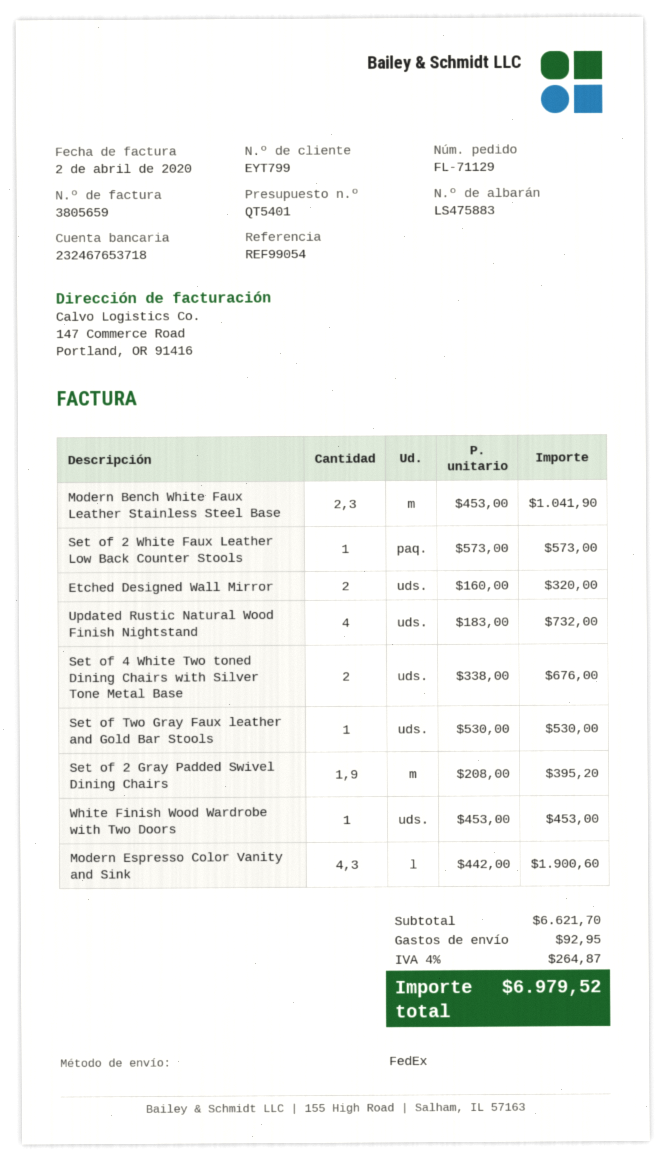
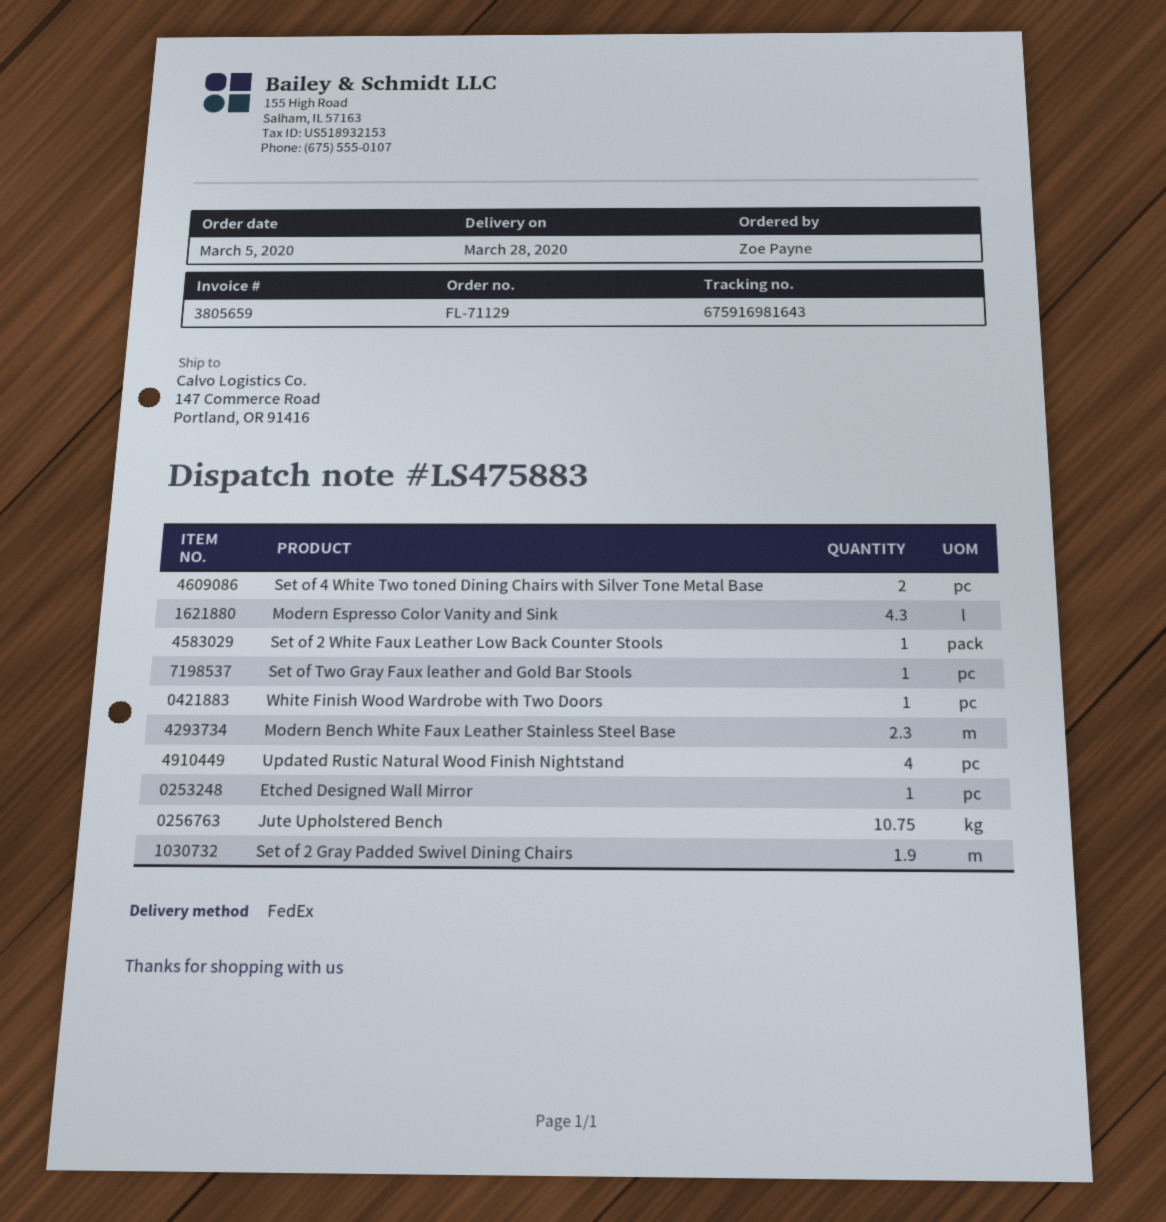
Etched Designed Wall Mirror: 2 -> 1
Jute Upholstered Bench: none -> 10.75

